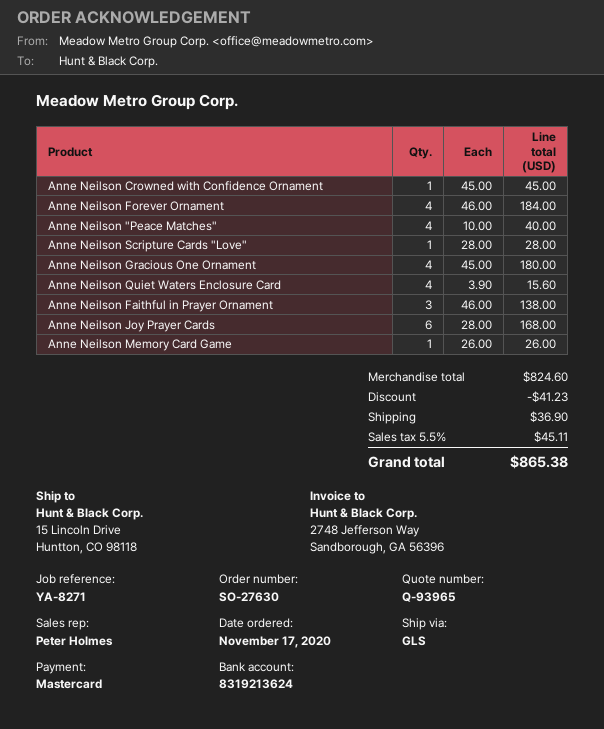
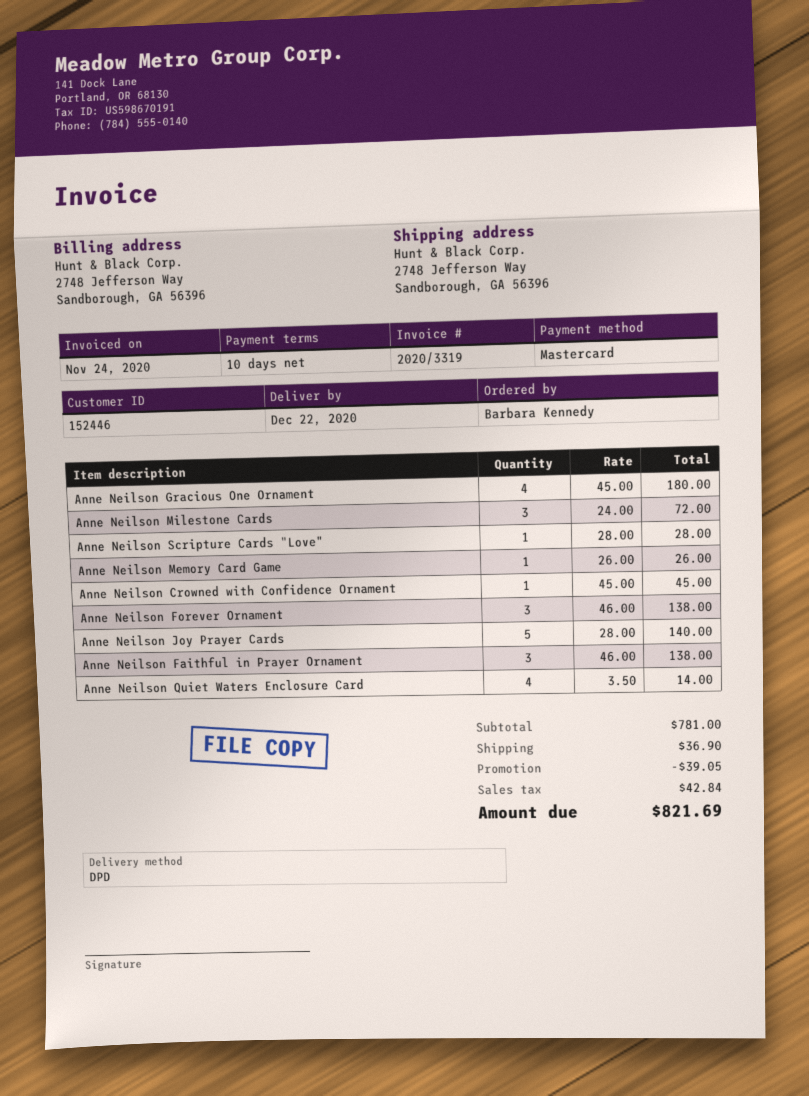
shipping method: GLS -> DPD
ship to: 15 Lincoln Drive, Huntton, CO 98118 -> 2748 Jefferson Way, Sandborough, GA 56396
Anne Neilson Forever Ornament: 4 x 46.00 = 184.00 -> 3 x 46.00 = 138.00
Anne Neilson "Peace Matches": 4 x 10.00 = 40.00 -> none
Anne Neilson Quiet Waters Enclosure Card: 4 x 3.90 = 15.60 -> 4 x 3.50 = 14.00
Anne Neilson Joy Prayer Cards: 6 x 28.00 = 168.00 -> 5 x 28.00 = 140.00
Anne Neilson Milestone Cards: none -> 3 x 24.00 = 72.00
subtotal: 824.60 -> 781.00
discount: 41.23 -> 39.05
tax: 45.11 -> 42.84
total: 865.38 -> 821.69

